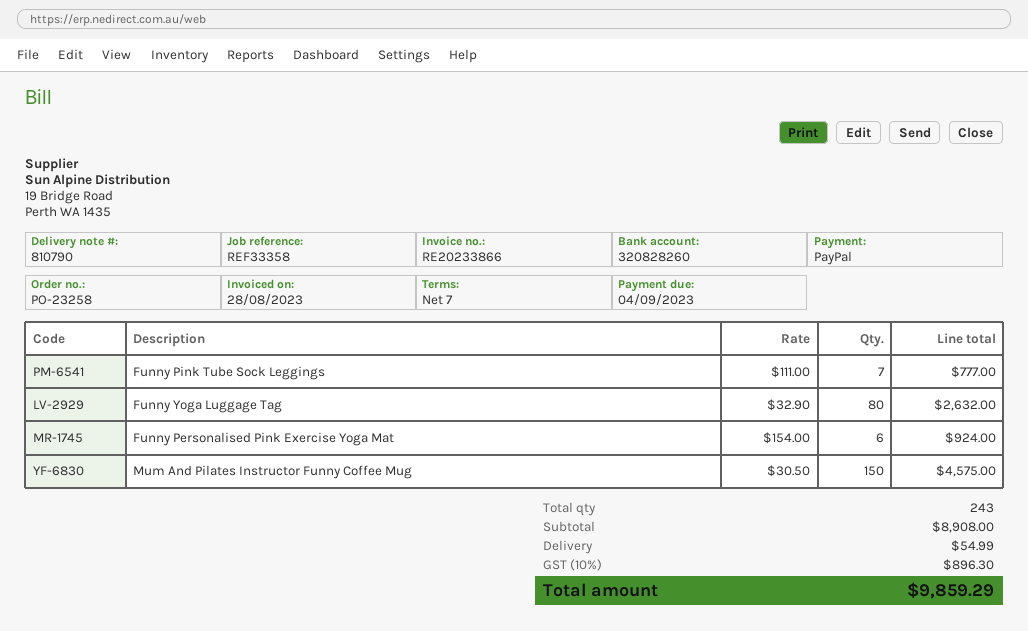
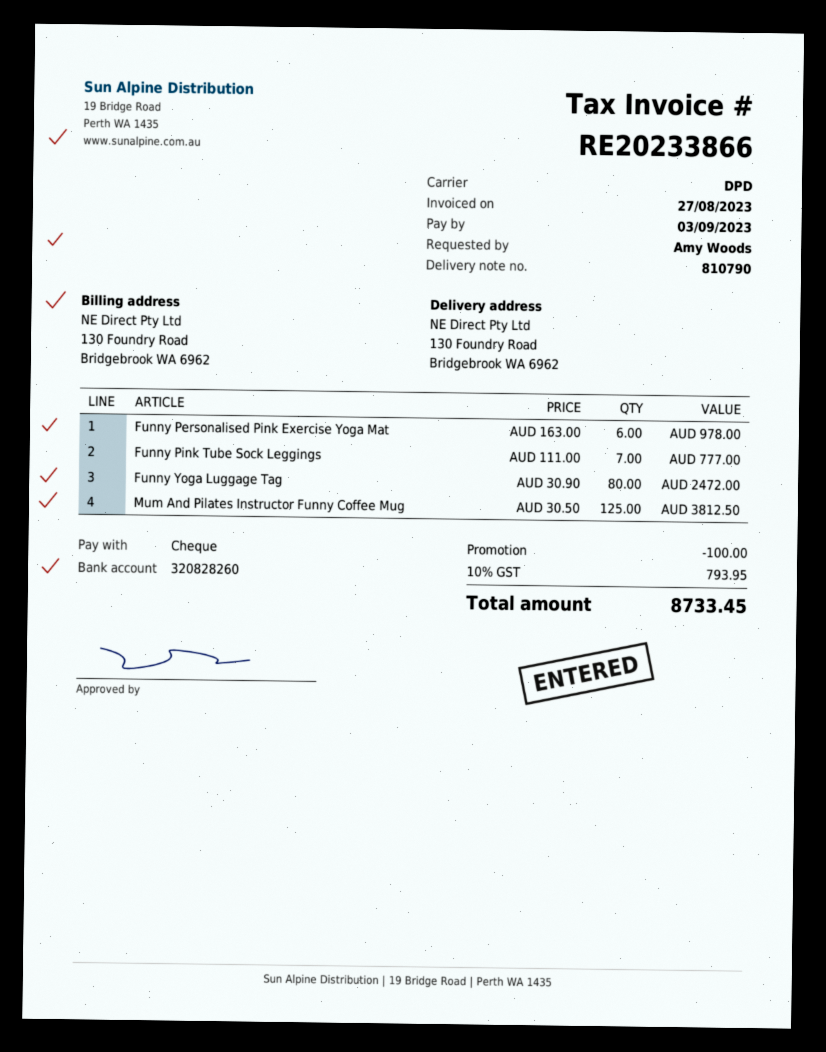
invoice date: 2023-08-28 -> 2023-08-27
due date: 2023-09-04 -> 2023-09-03
payment method: PayPal -> cheque
Funny Yoga Luggage Tag: 80 x 32.90 = 2632.00 -> 80 x 30.90 = 2472.00
Funny Personalised Pink Exercise Yoga Mat: 6 x 154.00 = 924.00 -> 6 x 163.00 = 978.00
Mum And Pilates Instructor Funny Coffee Mug: 150 x 30.50 = 4575.00 -> 125 x 30.50 = 3812.50
discount: none -> 100.00
shipping: 54.99 -> none
tax: 10% = 896.30 -> 10% = 793.95
total: 9859.29 -> 8733.45

